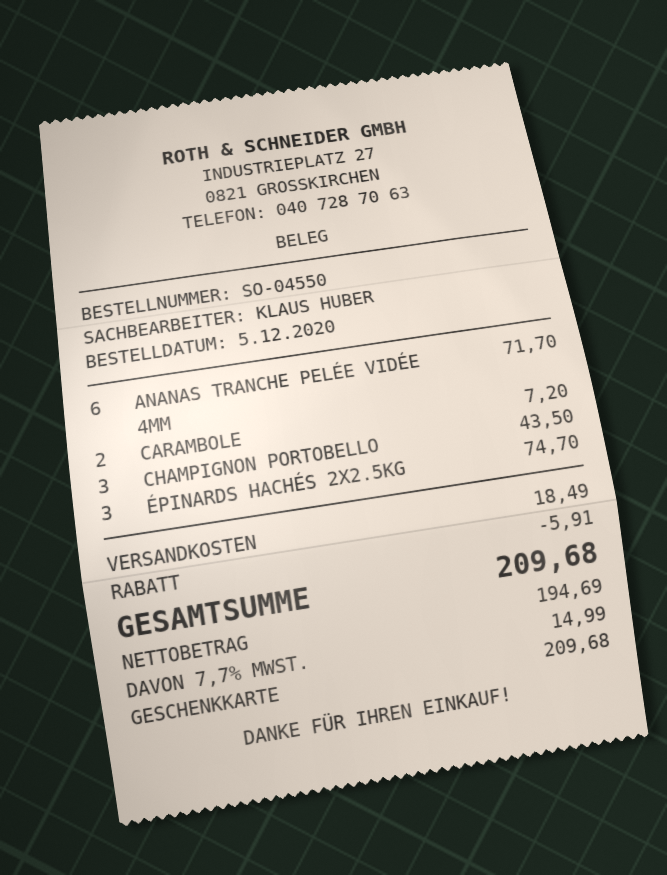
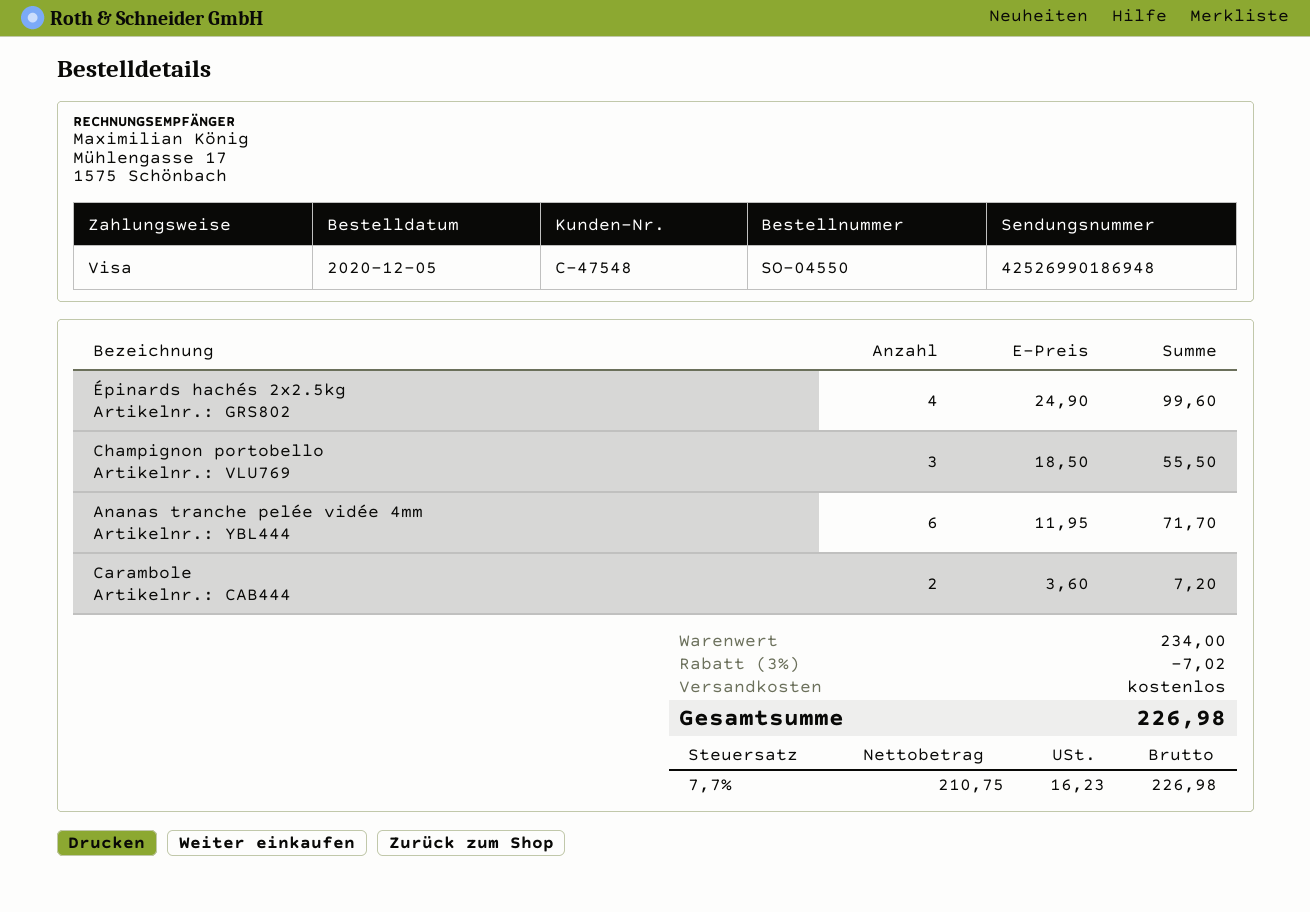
payment method: gift card -> Visa
CHAMPIGNON PORTOBELLO: 3 for 43.50 -> 3 for 55.50
ÉPINARDS HACHÉS 2X2.5KG: 3 for 74.70 -> 4 for 99.60
discount: 5.91 -> 7.02
shipping: 18.49 -> 0.00
net: 194.69 -> 210.75
tax: 7.7% = 14.99 -> 7.7% = 16.23
total: 209.68 -> 226.98

